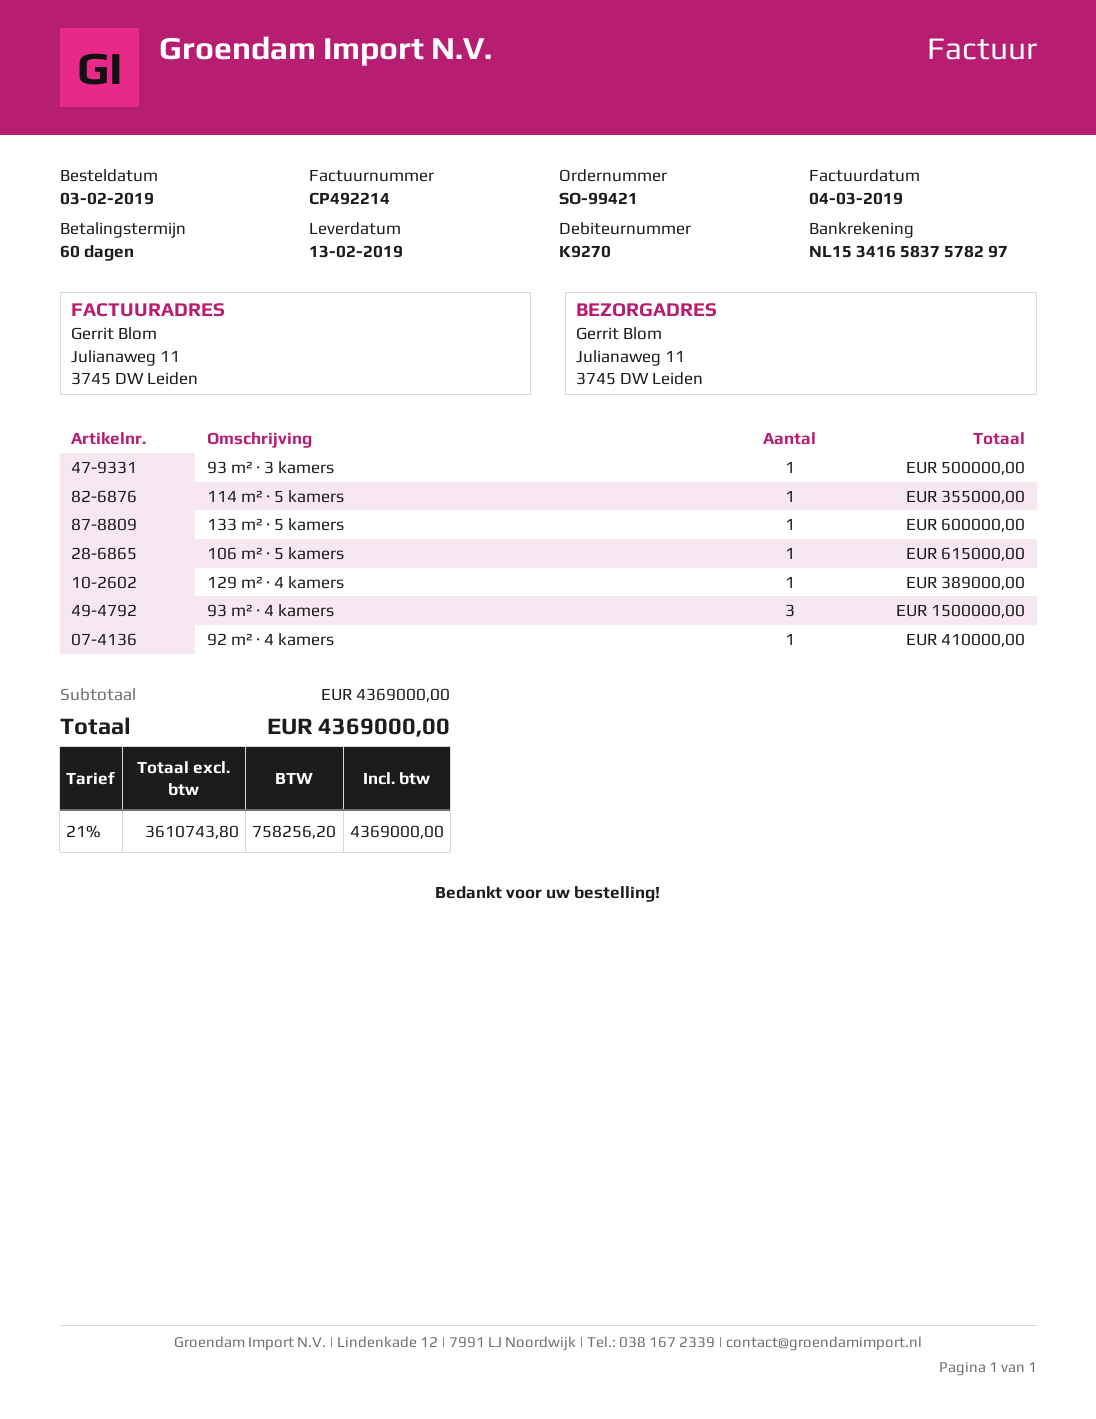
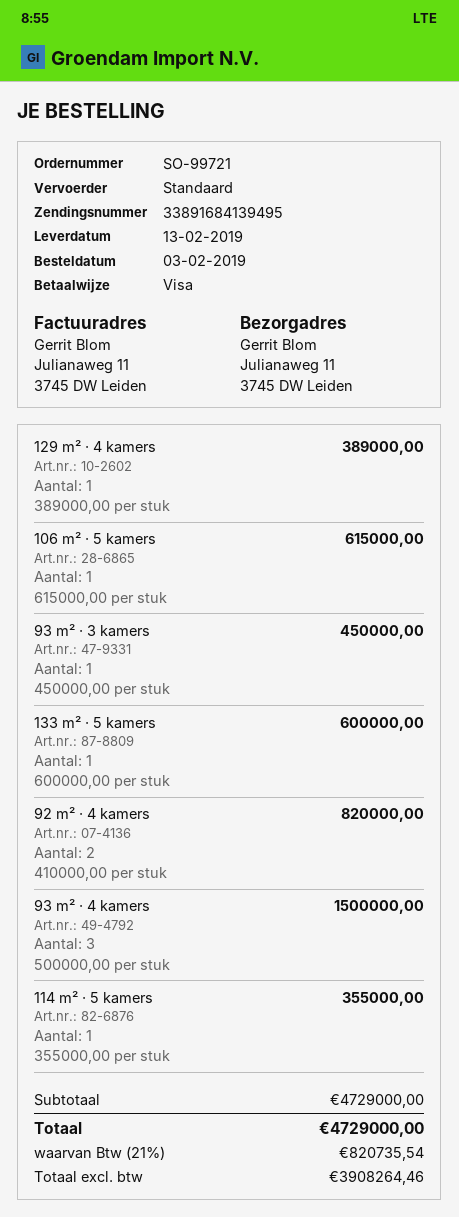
order number: SO-99421 -> SO-99721
93 m² · 3 kamers: 1 for 500000.00 -> 1 for 450000.00
92 m² · 4 kamers: 1 for 410000.00 -> 2 for 820000.00
subtotal: 4369000.00 -> 4729000.00
net: 3610743.80 -> 3908264.46
tax: 21% = 758256.20 -> 21% = 820735.54
total: 4369000.00 -> 4729000.00

